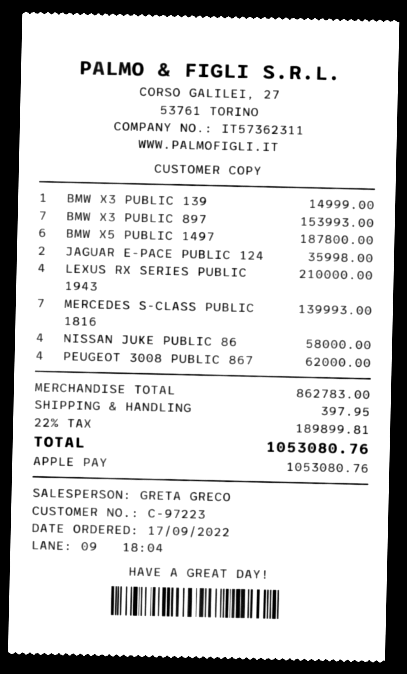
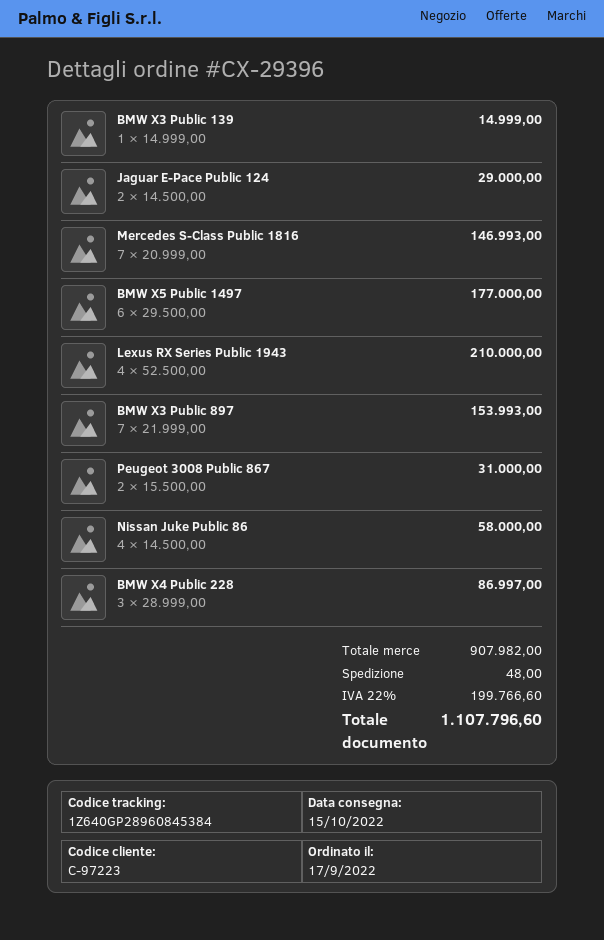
BMW X5 PUBLIC 1497: 6 for 187800.00 -> 6 for 177000.00
JAGUAR E-PACE PUBLIC 124: 2 for 35998.00 -> 2 for 29000.00
MERCEDES S-CLASS PUBLIC 1816: 7 for 139993.00 -> 7 for 146993.00
PEUGEOT 3008 PUBLIC 867: 4 for 62000.00 -> 2 for 31000.00
BMW X4 Public 228: none -> 3 for 86997.00
subtotal: 862783.00 -> 907982.00
shipping: 397.95 -> 48.00
tax: 22% = 189899.81 -> 22% = 199766.60
total: 1053080.76 -> 1107796.60

